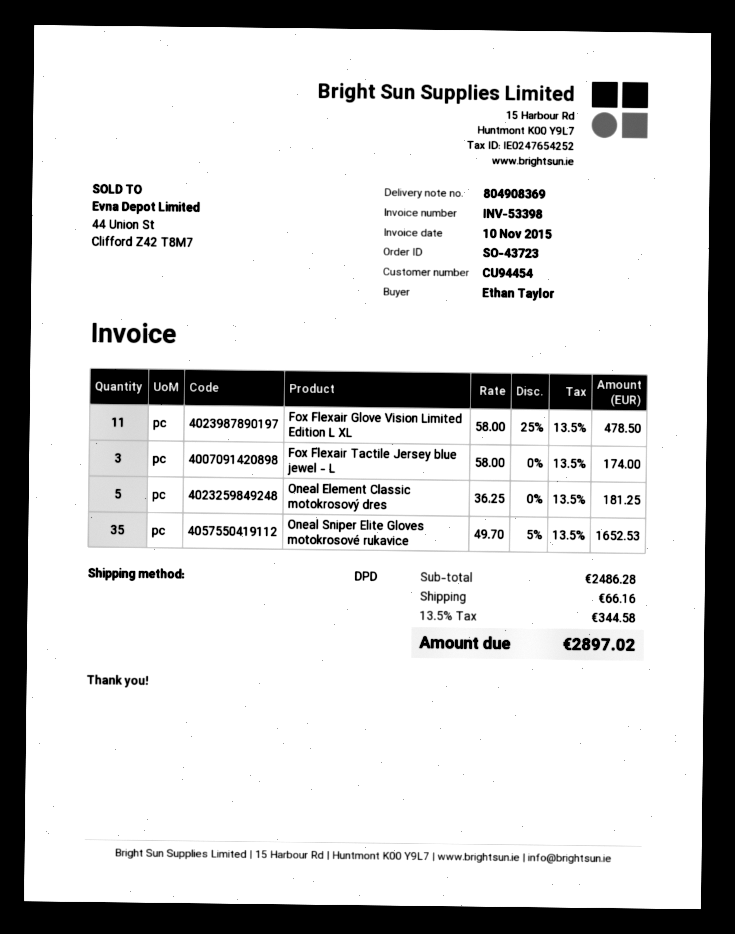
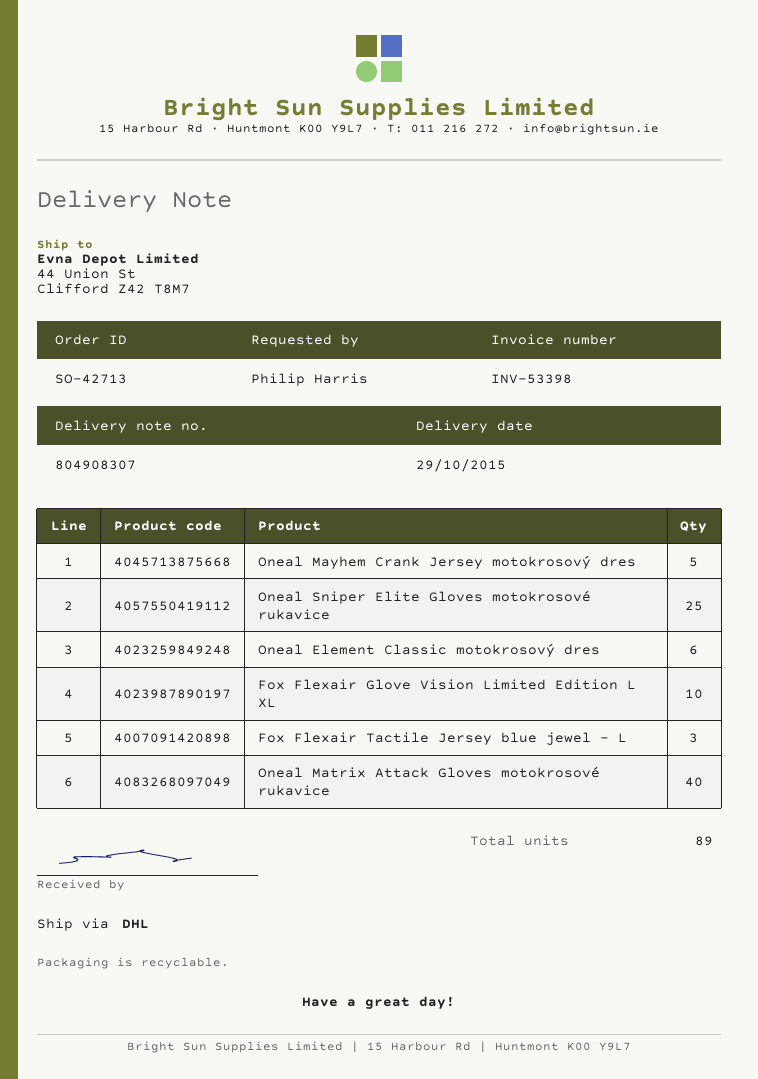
order number: SO-43723 -> SO-42713
delivery note number: 804908369 -> 804908307
ordered by: Ethan Taylor -> Philip Harris
shipping method: DPD -> DHL
Fox Flexair Glove Vision Limited Edition L XL: 11 -> 10
Oneal Element Classic motokrosový dres: 5 -> 6
Oneal Sniper Elite Gloves motokrosové rukavice: 35 -> 25
Oneal Mayhem Crank Jersey motokrosový dres: none -> 5
Oneal Matrix Attack Gloves motokrosové rukavice: none -> 40

